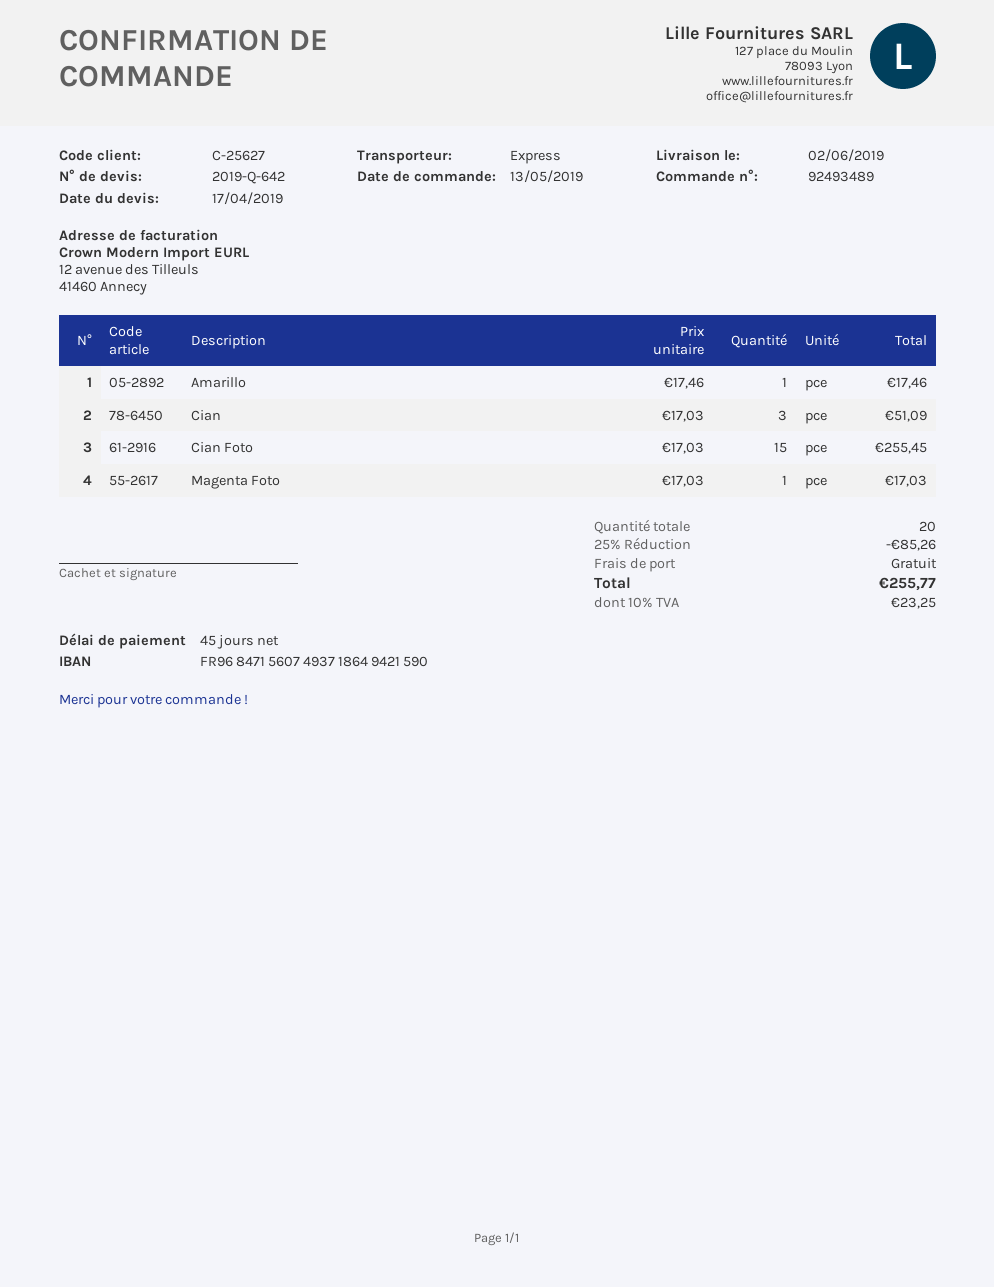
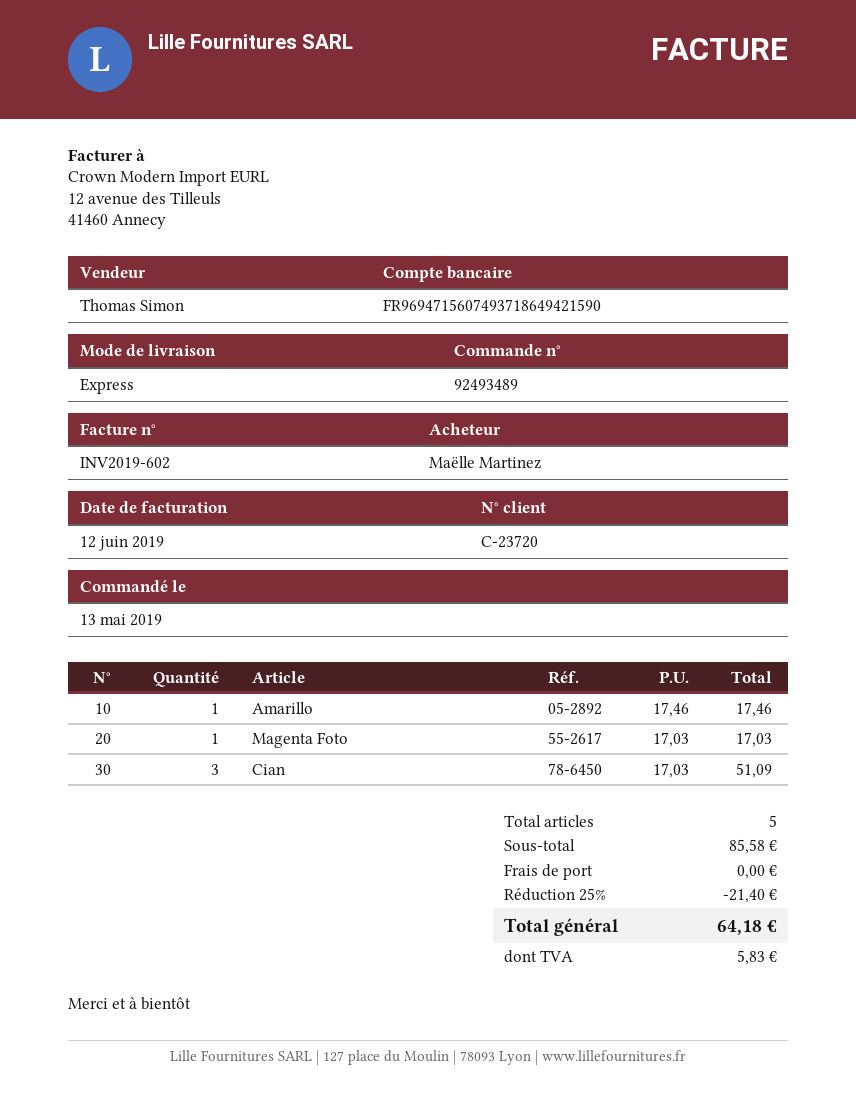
customer number: C-25627 -> C-23720
bank account: FR9684715607493718649421590 -> FR9694715607493718649421590
Cian Foto: 15 x 17.03 = 255.45 -> none
total quantity: 20 -> 5
discount: 25% = 85.26 -> 25% = 21.40
tax: 23.25 -> 5.83
total: 255.77 -> 64.18

